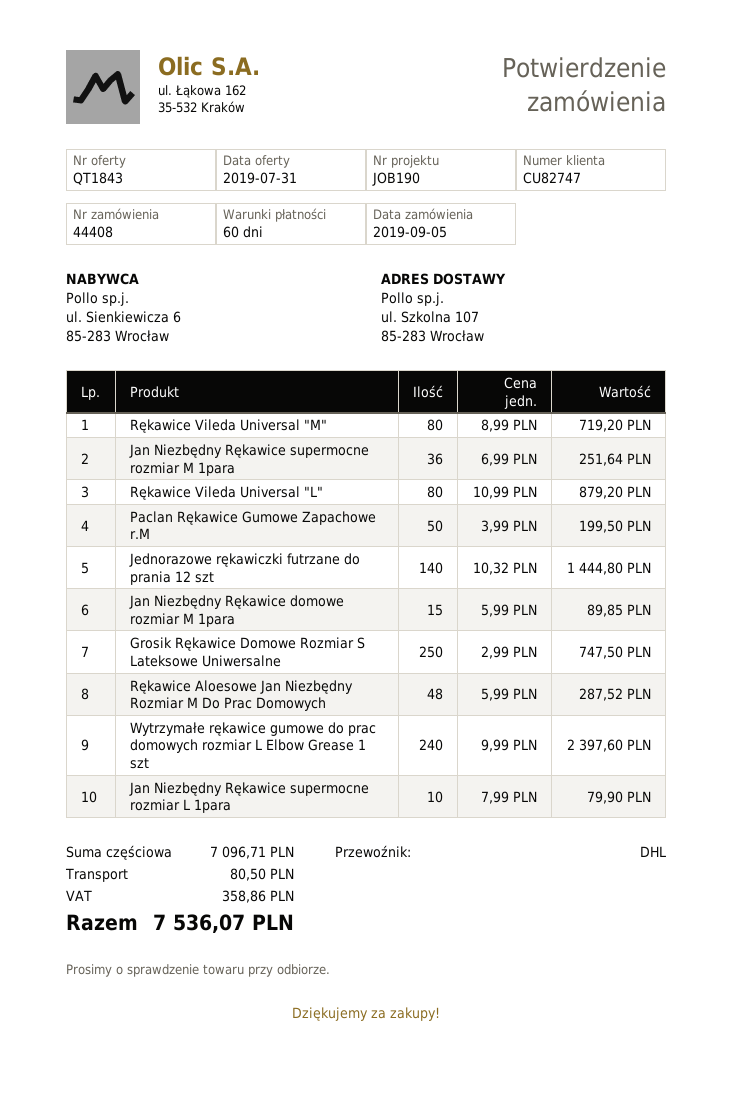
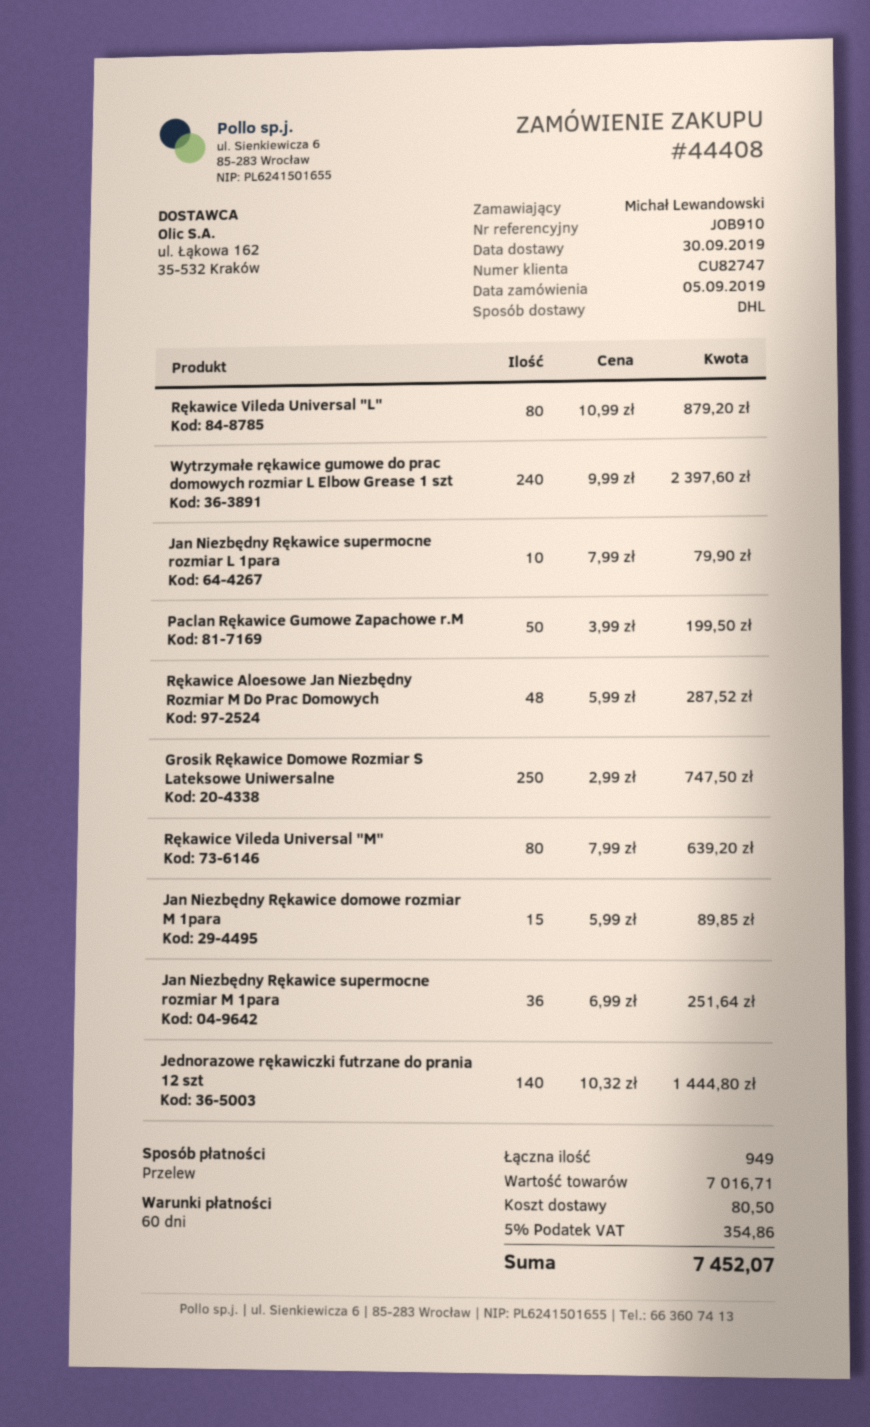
reference: JOB190 -> JOB910
Rękawice Vileda Universal "M": 80 x 8.99 = 719.20 -> 80 x 7.99 = 639.20
subtotal: 7096.71 -> 7016.71
tax: 358.86 -> 354.86
total: 7536.07 -> 7452.07

